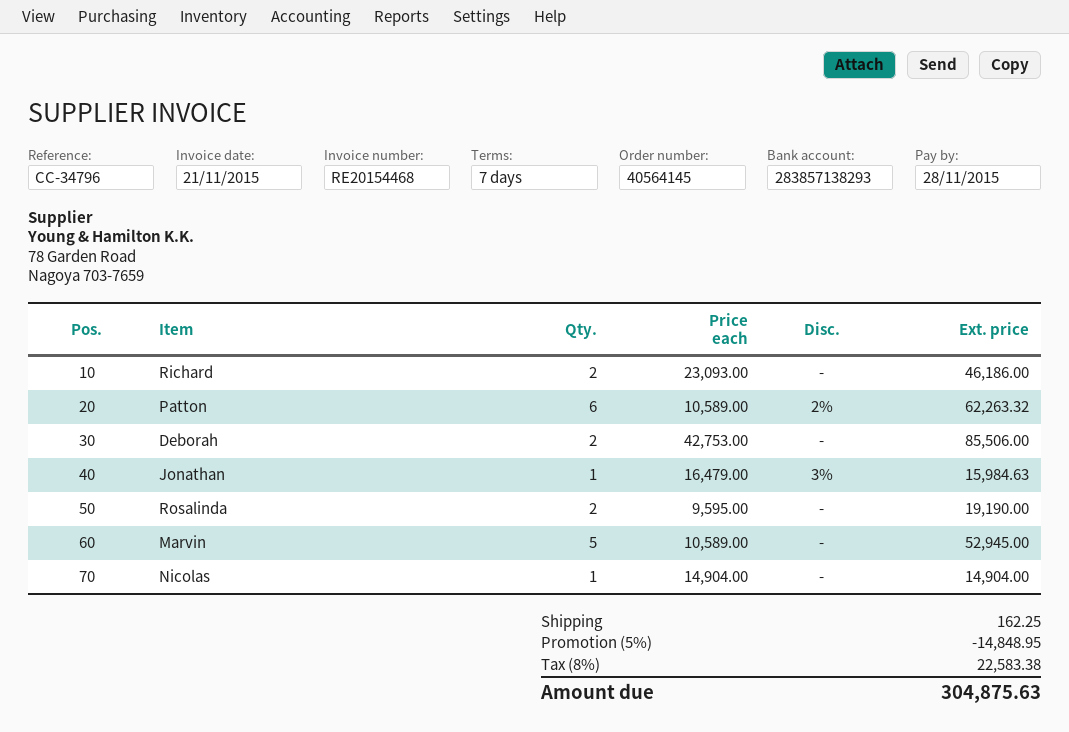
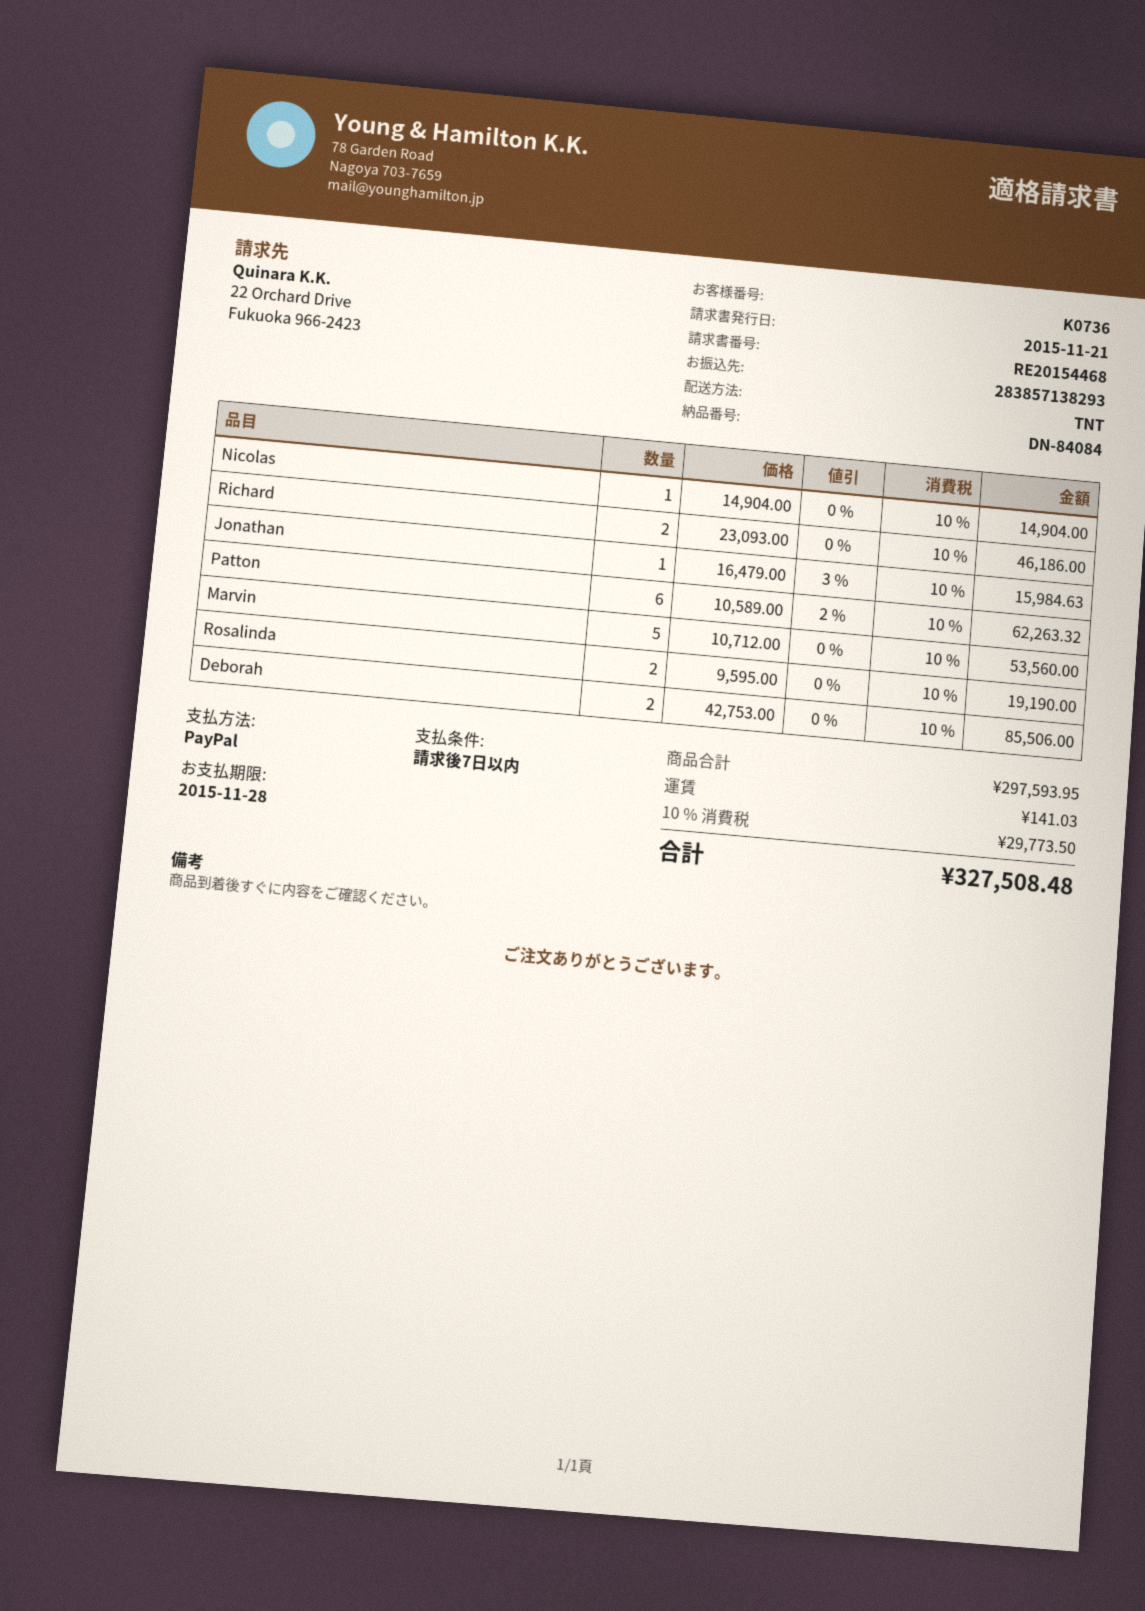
Marvin: 5 x 10589.00 = 52945.00 -> 5 x 10712.00 = 53560.00
discount: 5% = 14848.95 -> none
shipping: 162.25 -> 141.03
tax: 8% = 22583.38 -> 10% = 29773.50
total: 304875.63 -> 327508.48

